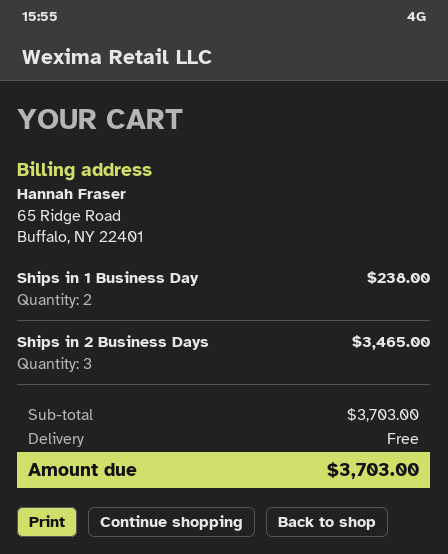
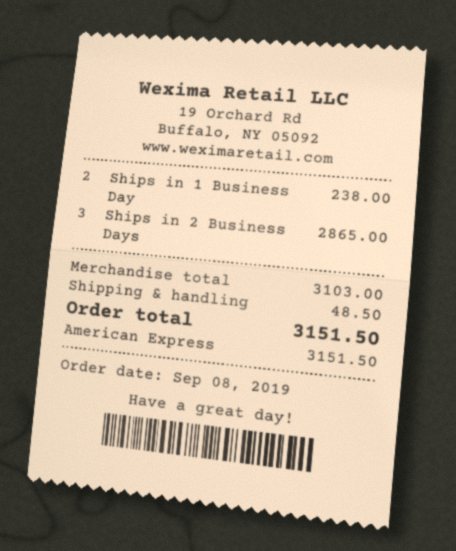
Ships in 2 Business Days: 3 for 3465.00 -> 3 for 2865.00
subtotal: 3703.00 -> 3103.00
shipping: 0.00 -> 48.50
total: 3703.00 -> 3151.50

